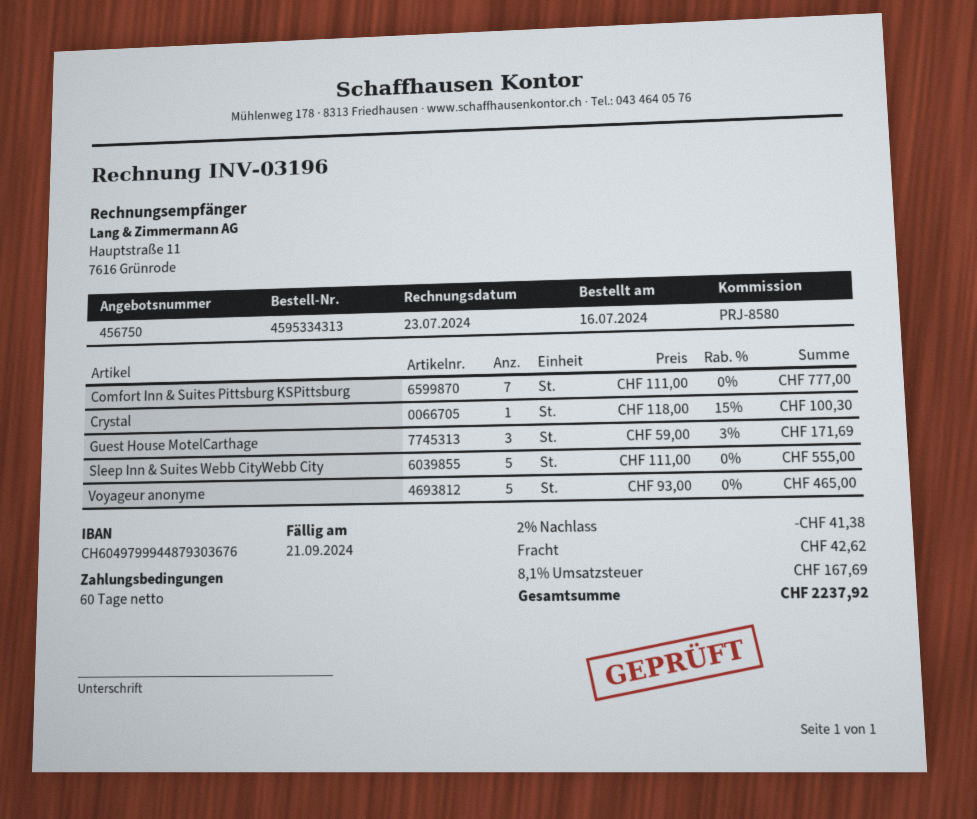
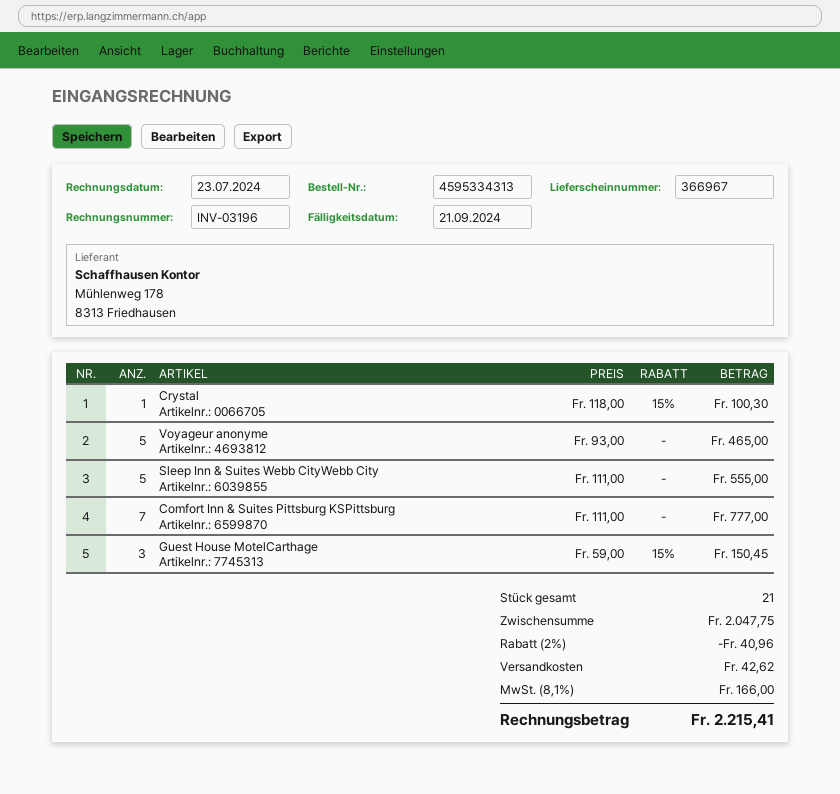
Guest House MotelCarthage: 3 x 59.00 - 3% = 171.69 -> 3 x 59.00 - 15% = 150.45
discount: 2% = 41.38 -> 2% = 40.96
tax: 8.1% = 167.69 -> 8.1% = 166.00
total: 2237.92 -> 2215.41

